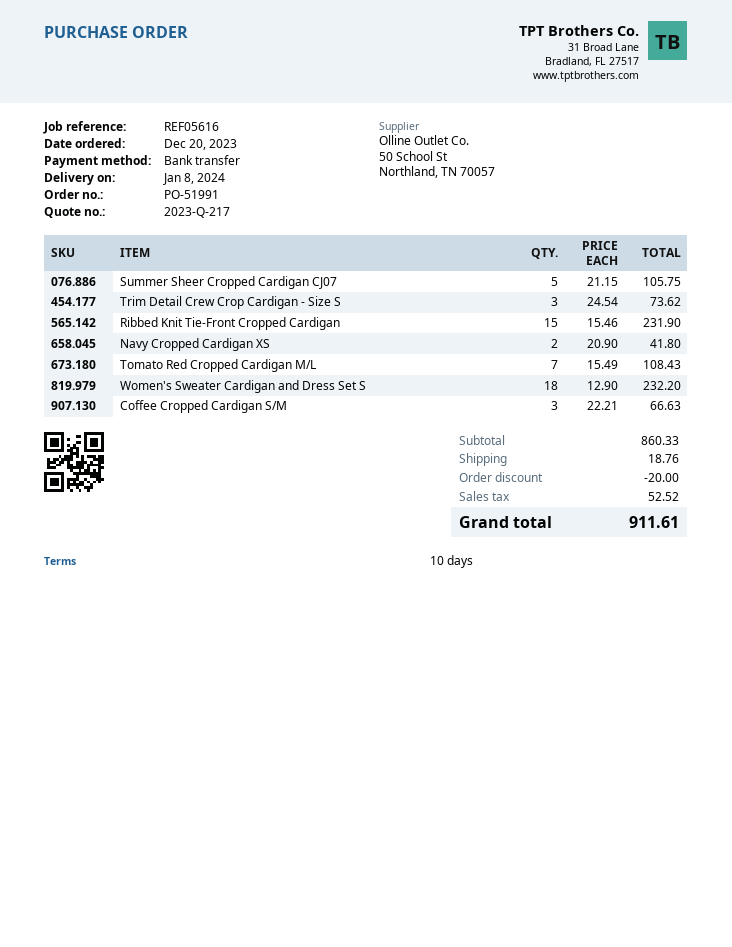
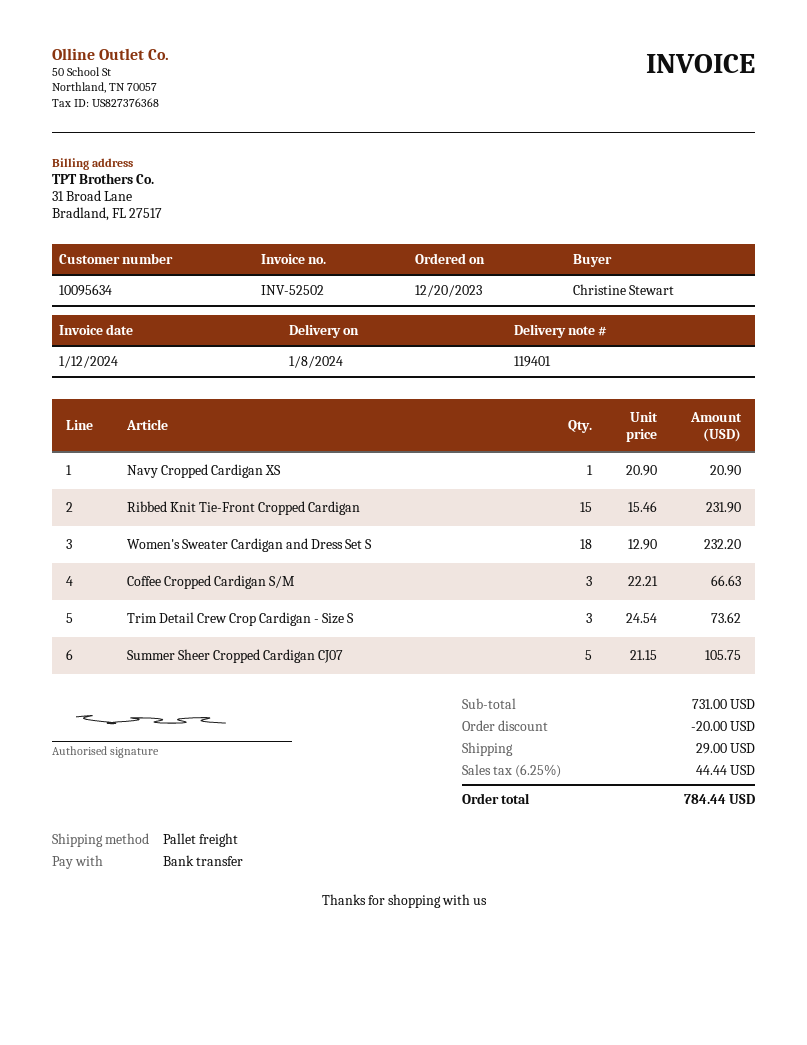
Navy Cropped Cardigan XS: 2 x 20.90 = 41.80 -> 1 x 20.90 = 20.90
Tomato Red Cropped Cardigan M/L: 7 x 15.49 = 108.43 -> none
subtotal: 860.33 -> 731.00
shipping: 18.76 -> 29.00
tax: 52.52 -> 44.44
total: 911.61 -> 784.44

